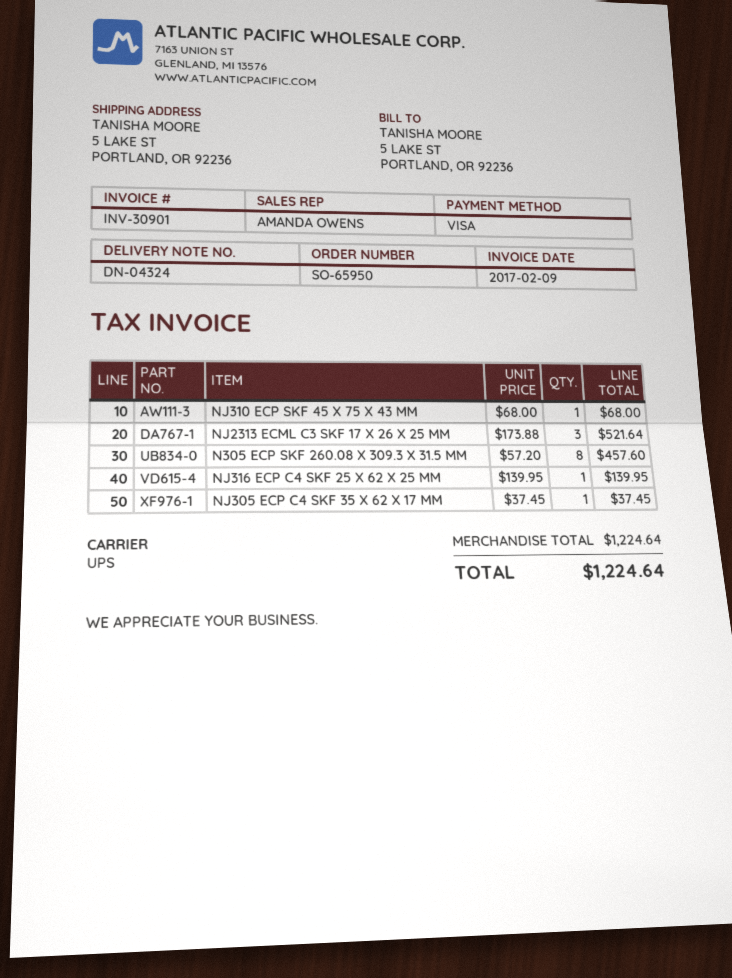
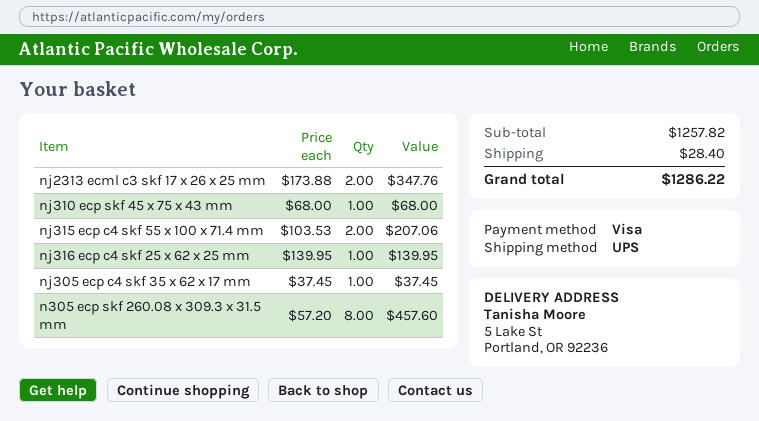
NJ2313 ECML C3 SKF 17 X 26 X 25 MM: 3 x 173.88 = 521.64 -> 2 x 173.88 = 347.76
nj315 ecp c4 skf 55 x 100 x 71.4 mm: none -> 2 x 103.53 = 207.06
subtotal: 1224.64 -> 1257.82
shipping: none -> 28.40
total: 1224.64 -> 1286.22

